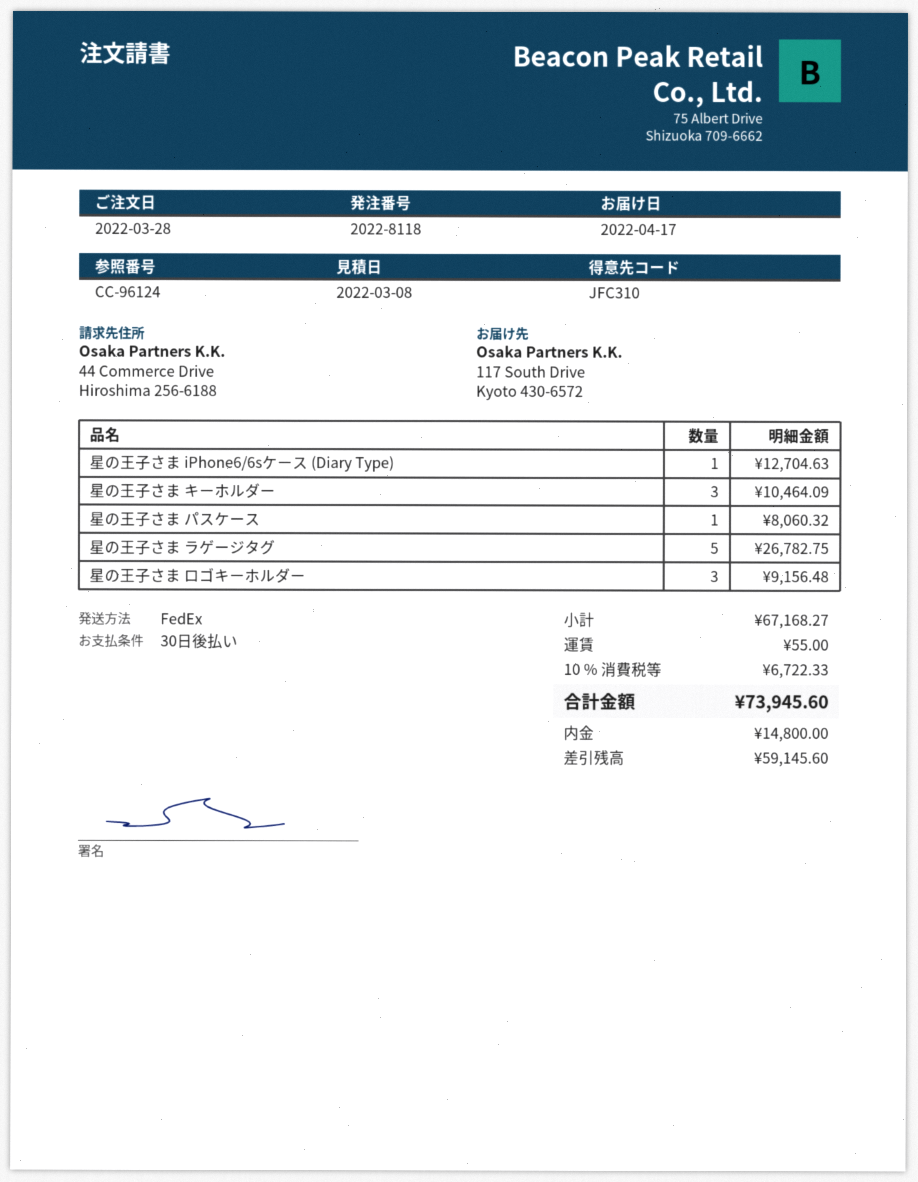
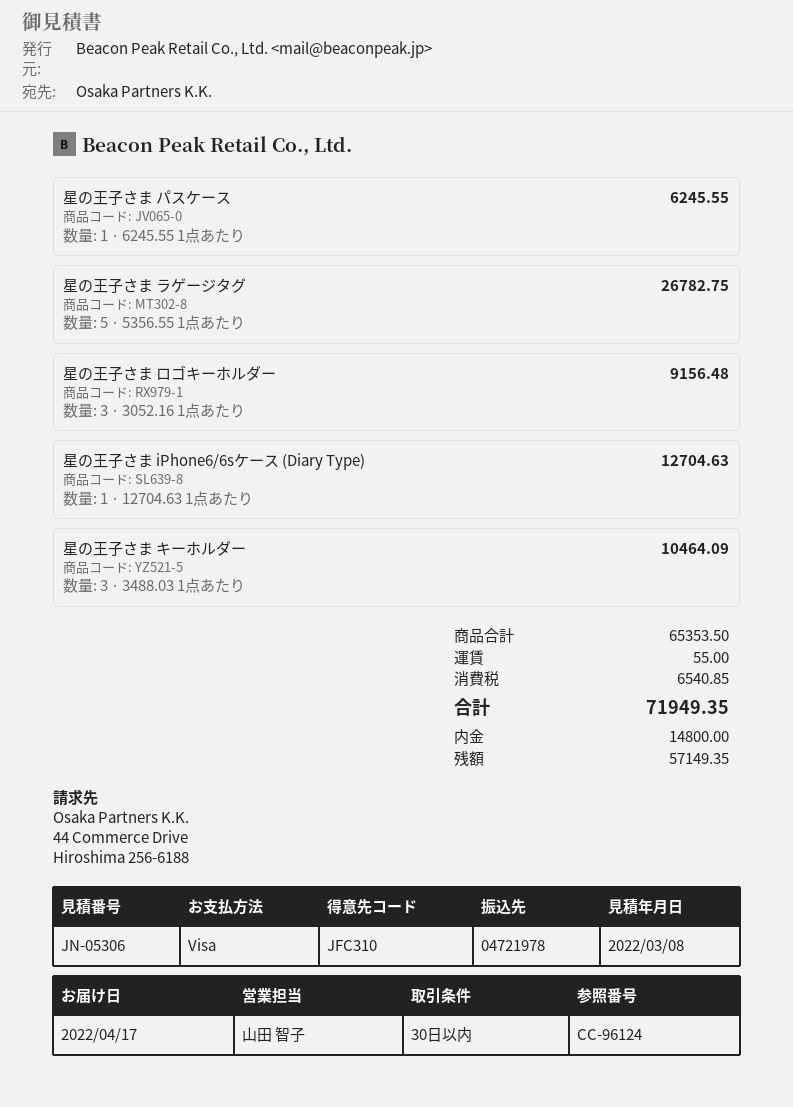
星の王子さま パスケース: 1 for 8060.32 -> 1 for 6245.55
subtotal: 67168.27 -> 65353.50
tax: 6722.33 -> 6540.85
total: 73945.60 -> 71949.35
balance: 59145.60 -> 57149.35

